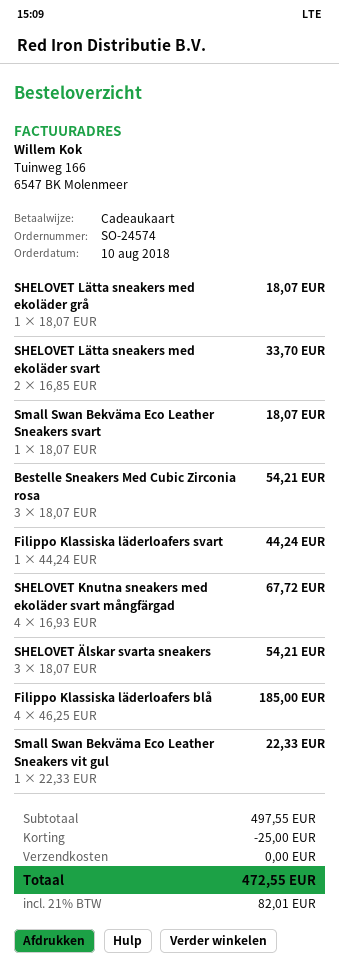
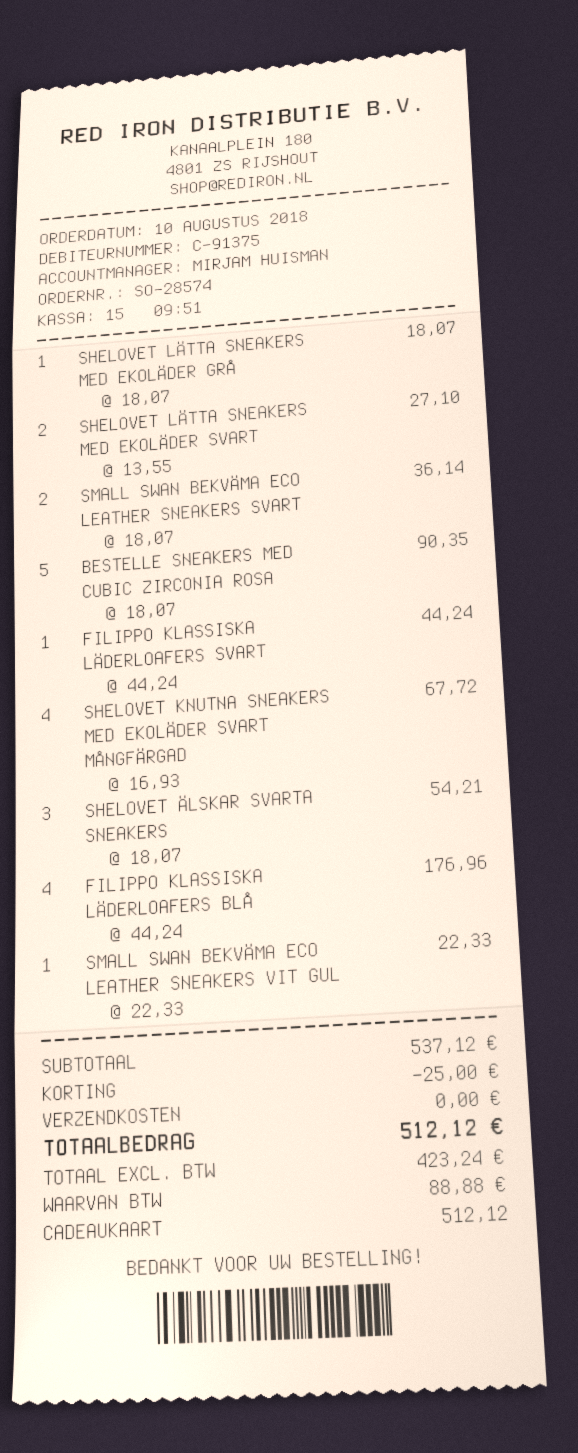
order number: SO-24574 -> SO-28574
SHELOVET Lätta sneakers med ekoläder svart: 2 x 16.85 = 33.70 -> 2 x 13.55 = 27.10
Small Swan Bekväma Eco Leather Sneakers svart: 1 x 18.07 = 18.07 -> 2 x 18.07 = 36.14
Bestelle Sneakers Med Cubic Zirconia rosa: 3 x 18.07 = 54.21 -> 5 x 18.07 = 90.35
Filippo Klassiska läderloafers blå: 4 x 46.25 = 185.00 -> 4 x 44.24 = 176.96
subtotal: 497.55 -> 537.12
tax: 82.01 -> 88.88
total: 472.55 -> 512.12

